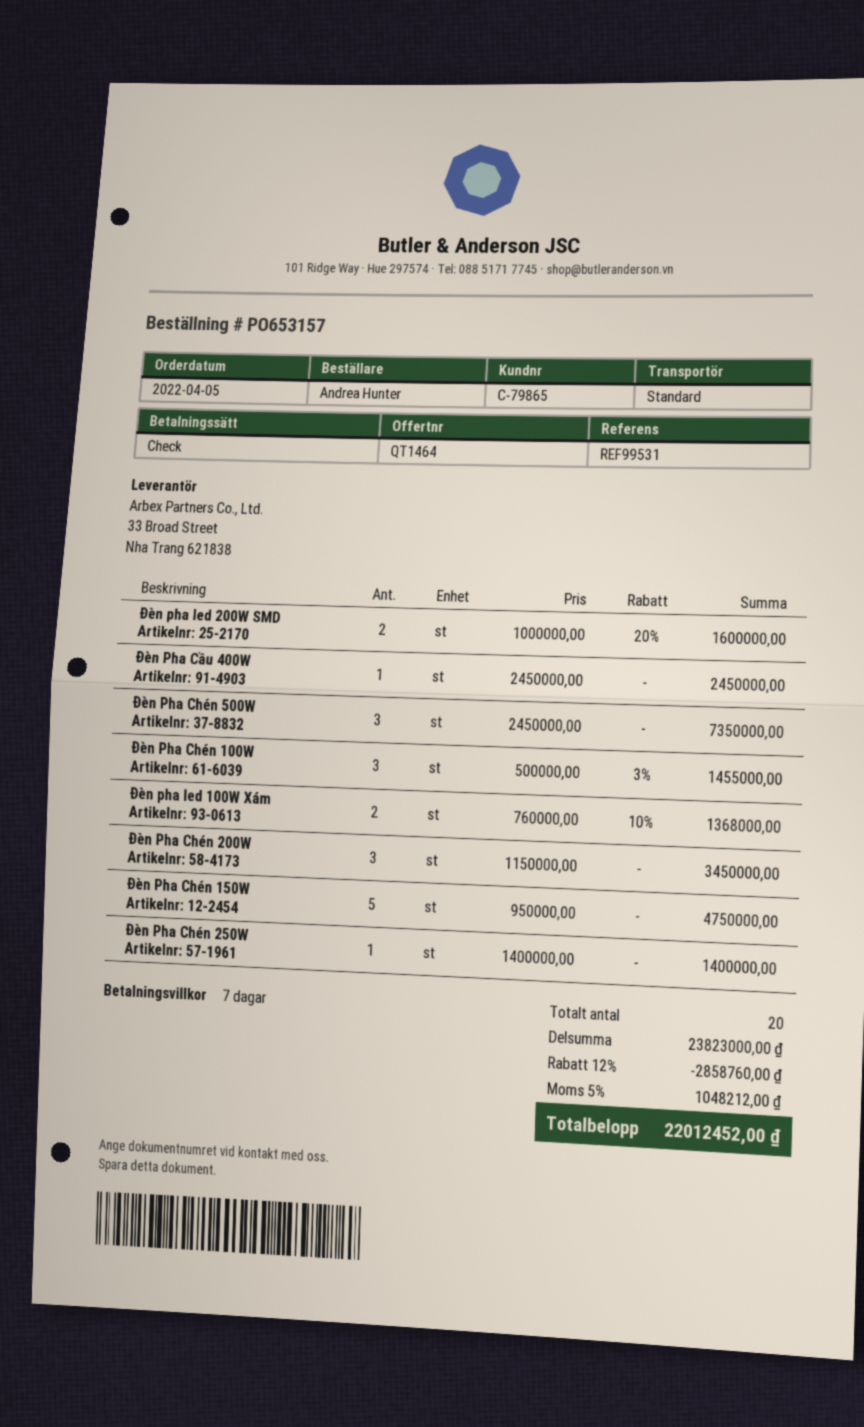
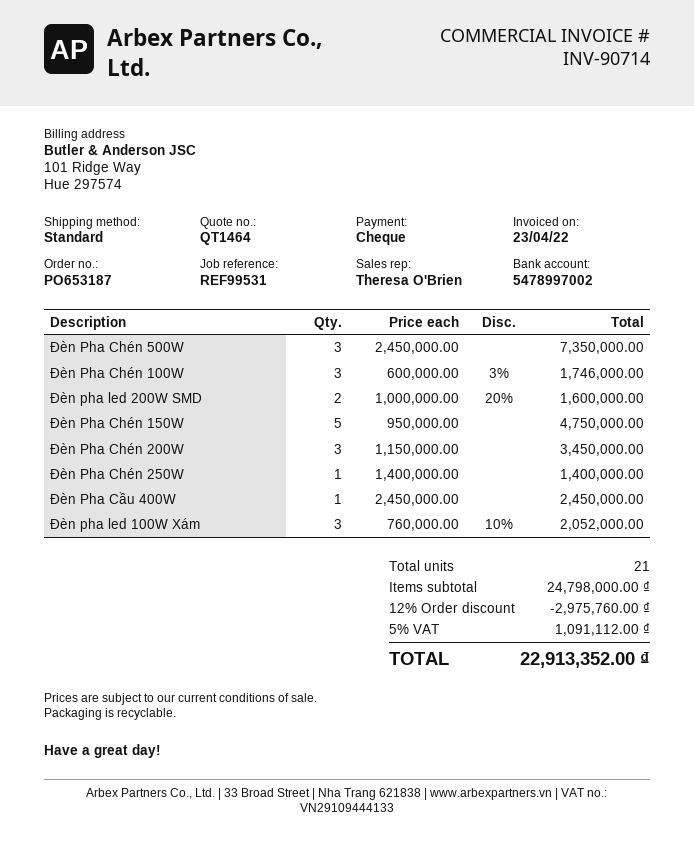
order number: PO653157 -> PO653187
Đèn Pha Chén 100W: 3 x 500000.00 - 3% = 1455000.00 -> 3 x 600000.00 - 3% = 1746000.00
Đèn pha led 100W Xám: 2 x 760000.00 - 10% = 1368000.00 -> 3 x 760000.00 - 10% = 2052000.00
total quantity: 20 -> 21
subtotal: 23823000.00 -> 24798000.00
discount: 12% = 2858760.00 -> 12% = 2975760.00
tax: 5% = 1048212.00 -> 5% = 1091112.00
total: 22012452.00 -> 22913352.00

